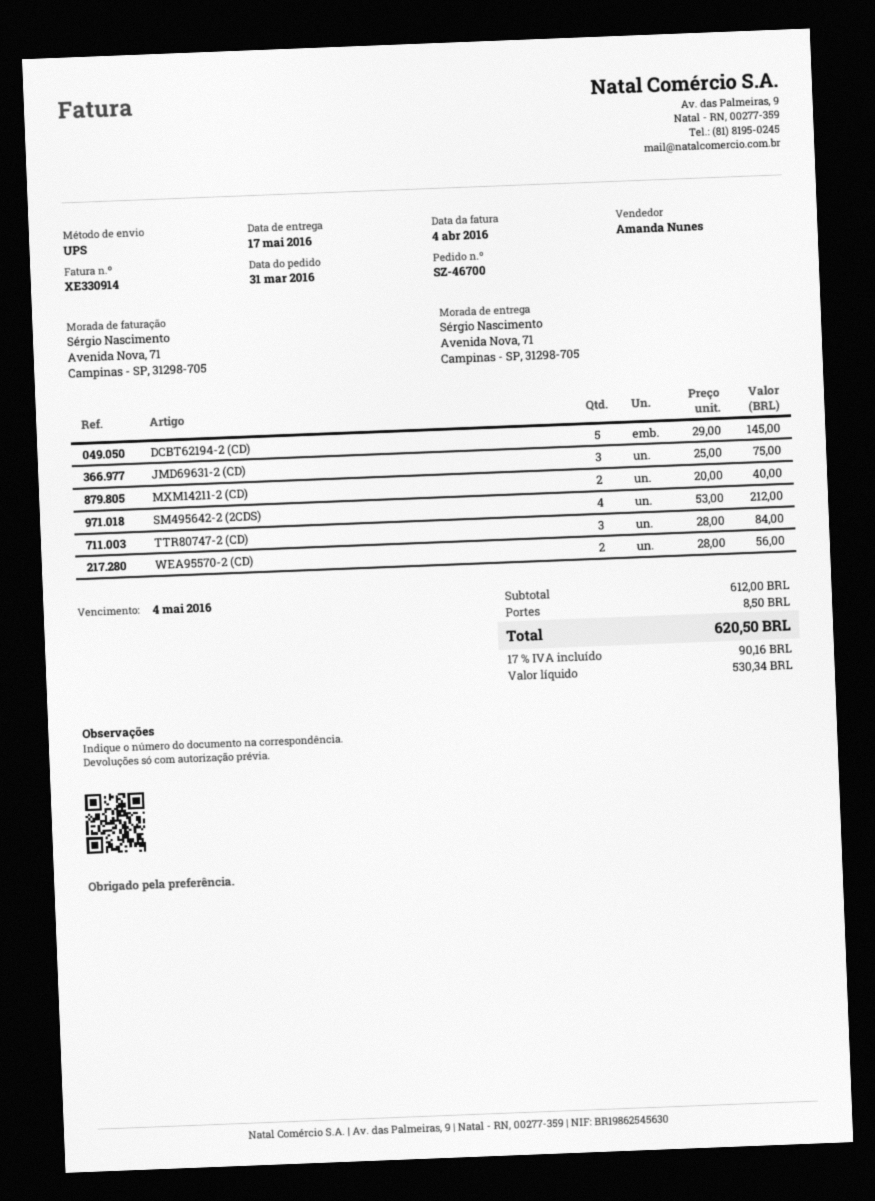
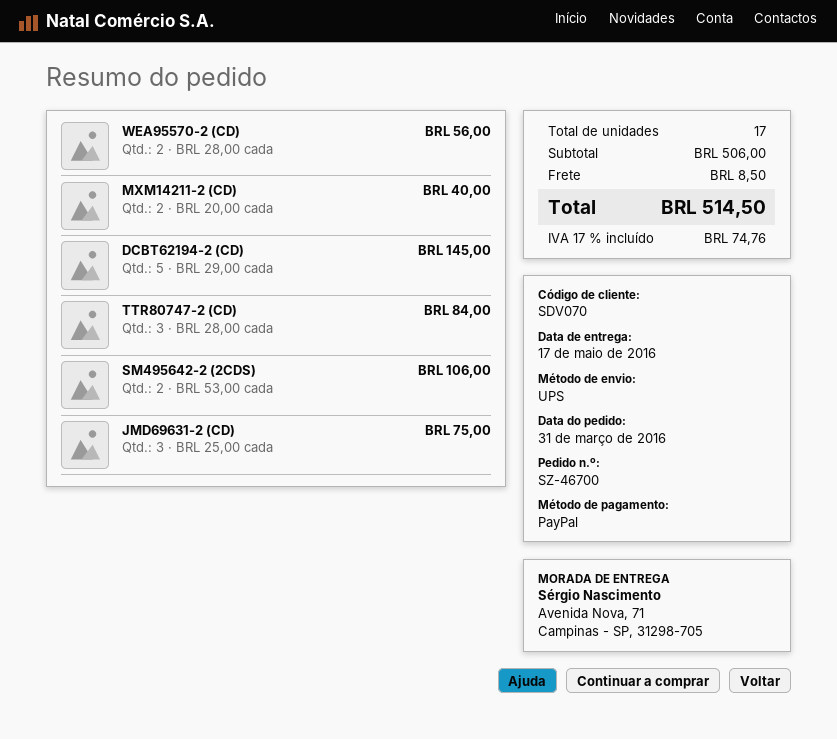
SM495642-2 (2CDS): 4 x 53.00 = 212.00 -> 2 x 53.00 = 106.00
subtotal: 612.00 -> 506.00
tax: 17% = 90.16 -> 17% = 74.76
total: 620.50 -> 514.50

